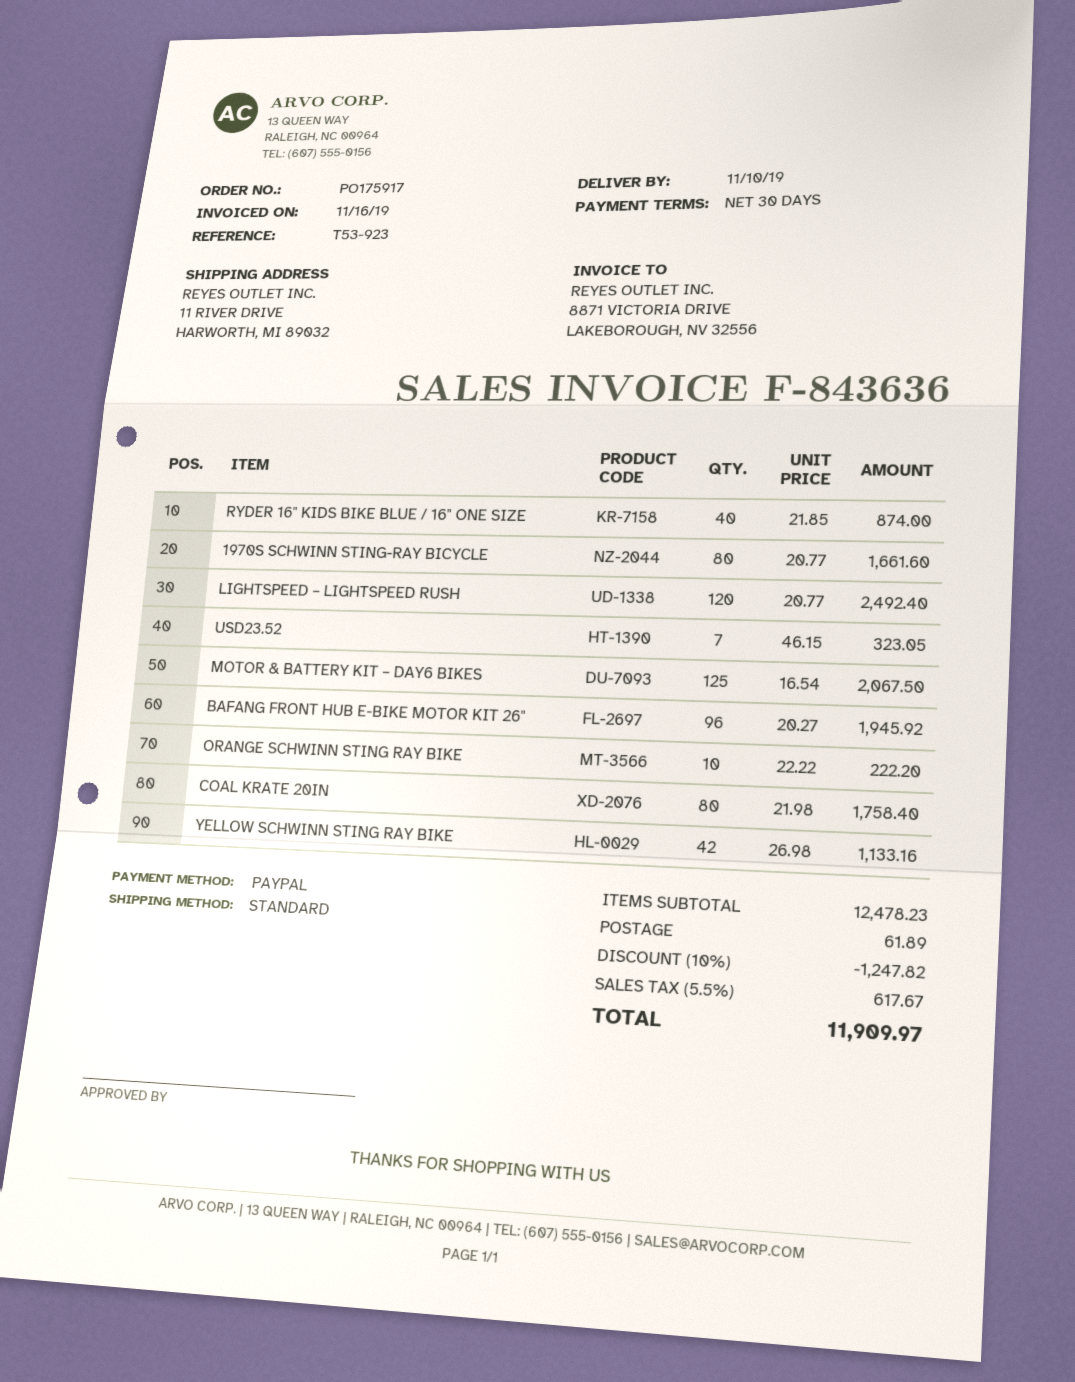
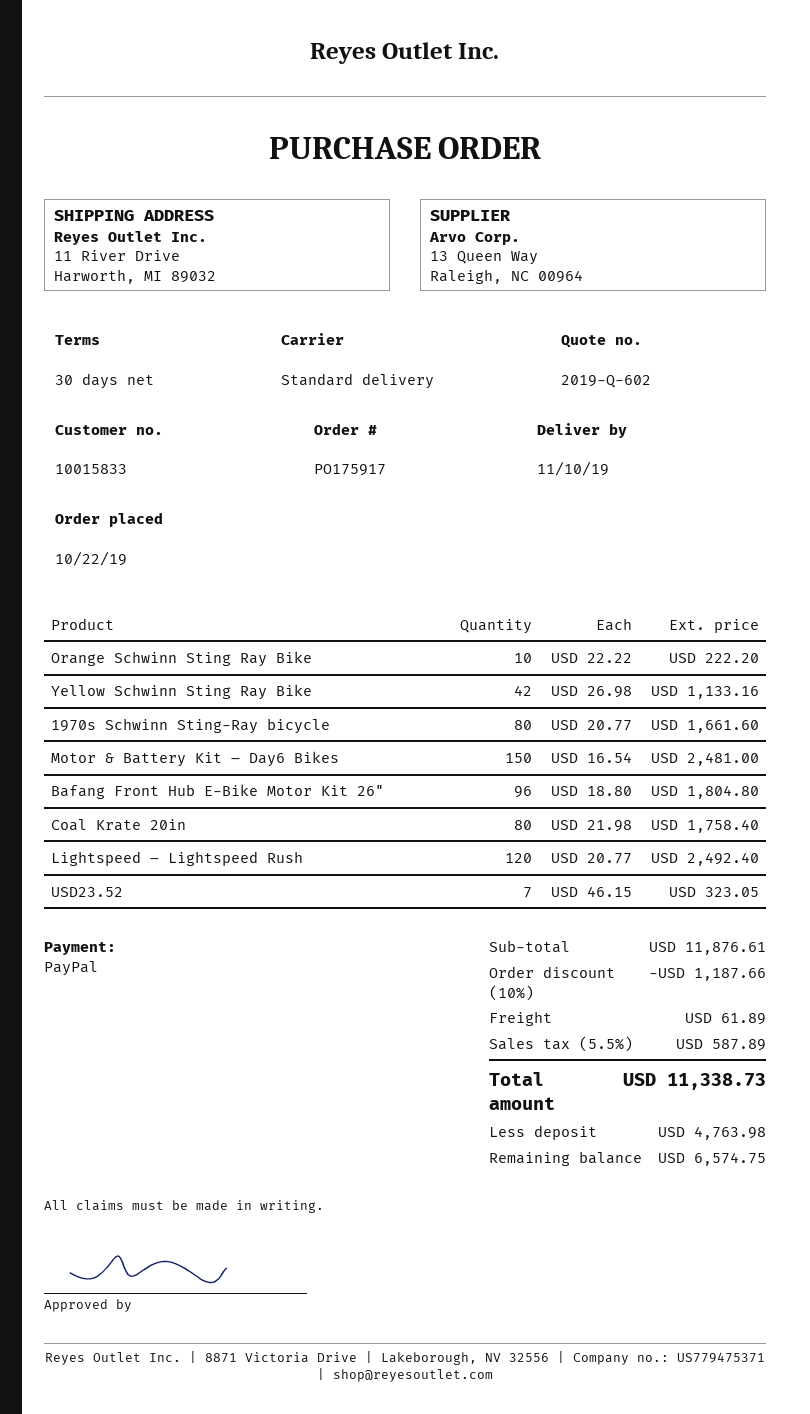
RYDER 16" KIDS BIKE BLUE / 16" ONE SIZE: 40 x 21.85 = 874.00 -> none
MOTOR & BATTERY KIT – DAY6 BIKES: 125 x 16.54 = 2067.50 -> 150 x 16.54 = 2481.00
BAFANG FRONT HUB E-BIKE MOTOR KIT 26": 96 x 20.27 = 1945.92 -> 96 x 18.80 = 1804.80
subtotal: 12478.23 -> 11876.61
discount: 10% = 1247.82 -> 10% = 1187.66
tax: 5.5% = 617.67 -> 5.5% = 587.89
total: 11909.97 -> 11338.73

